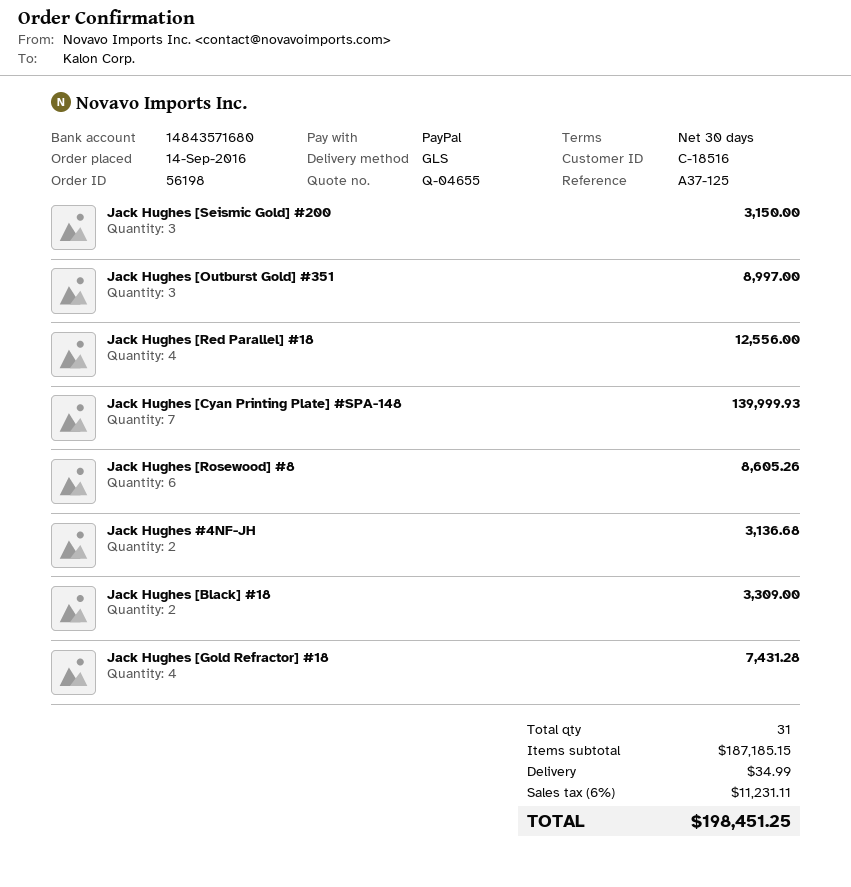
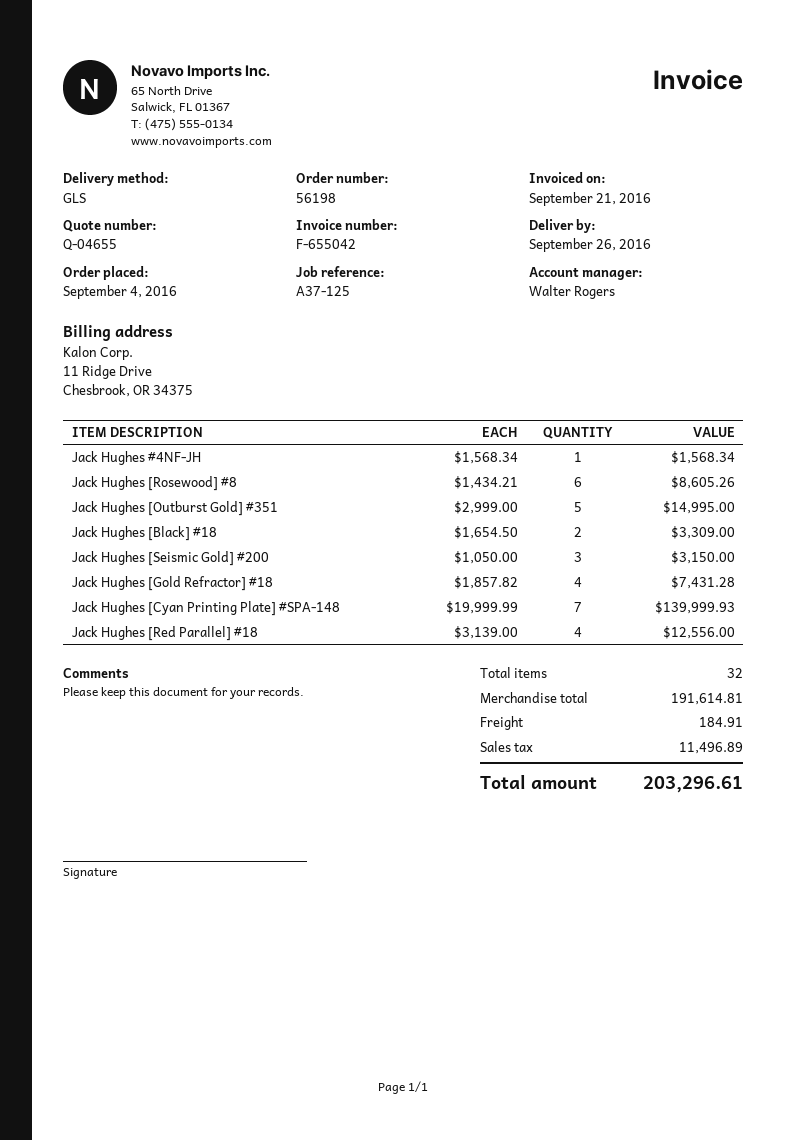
order date: 2016-09-14 -> 2016-09-04
Jack Hughes [Outburst Gold] #351: 3 for 8997.00 -> 5 for 14995.00
Jack Hughes #4NF-JH: 2 for 3136.68 -> 1 for 1568.34
total quantity: 31 -> 32
subtotal: 187185.15 -> 191614.81
shipping: 34.99 -> 184.91
tax: 11231.11 -> 11496.89
total: 198451.25 -> 203296.61

